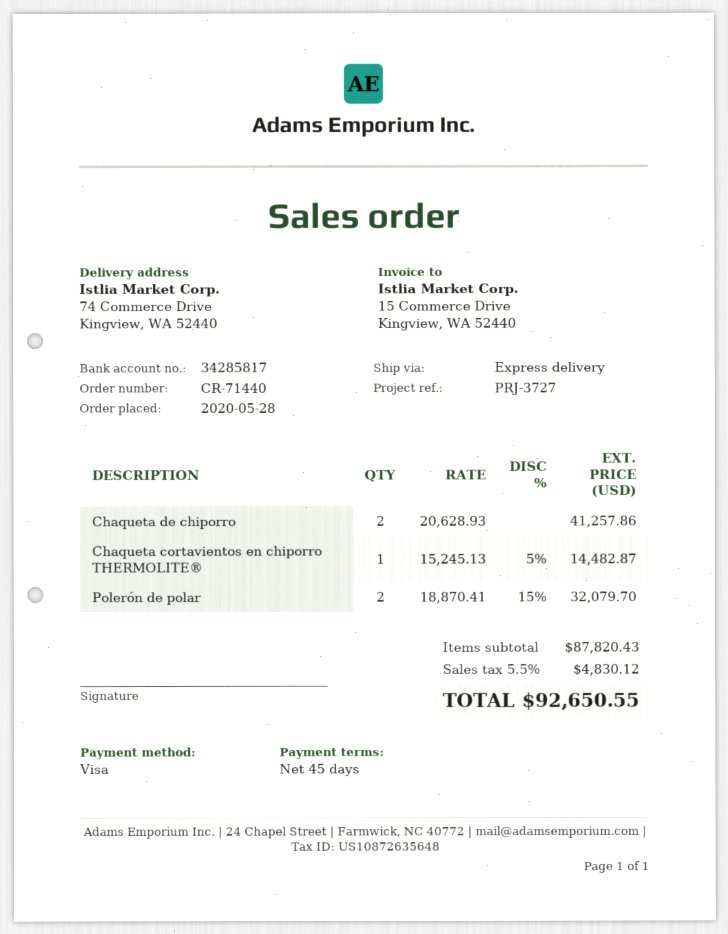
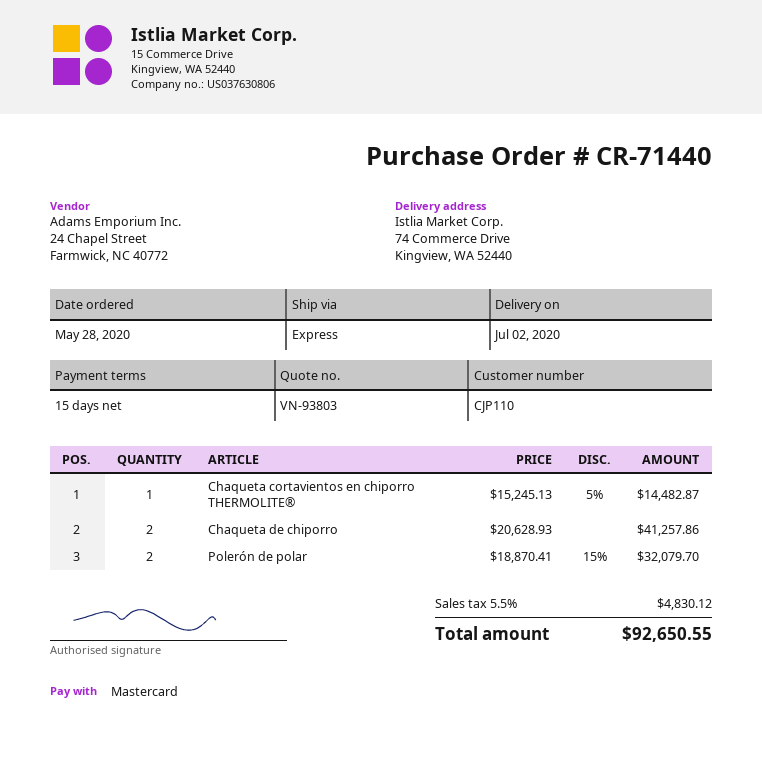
payment terms: 45 days -> 15 days
payment method: Visa -> Mastercard

